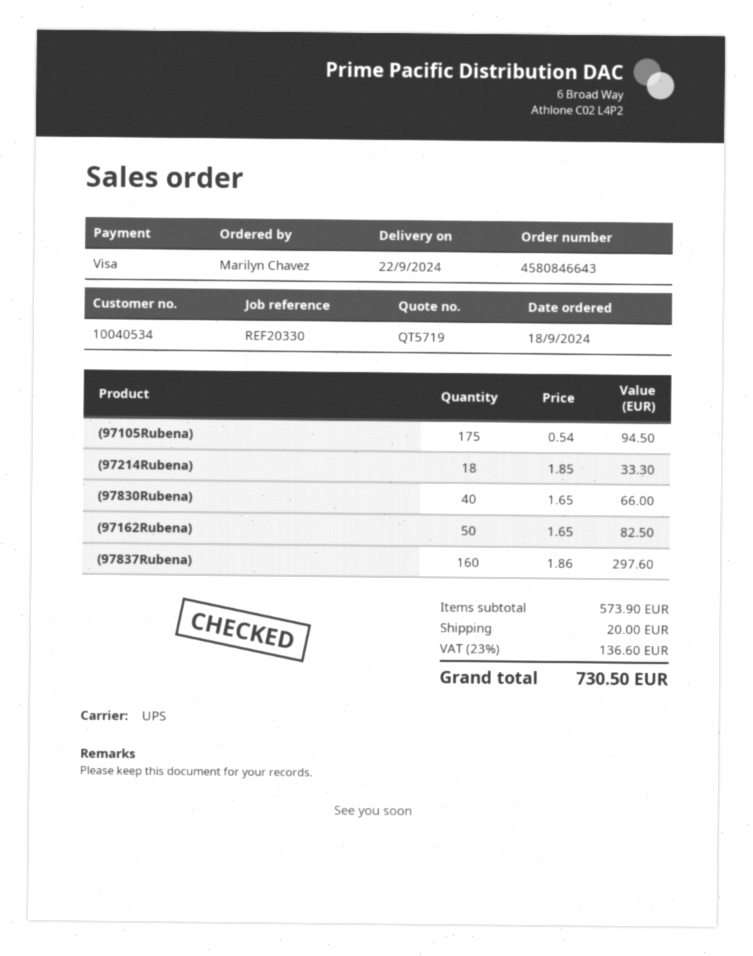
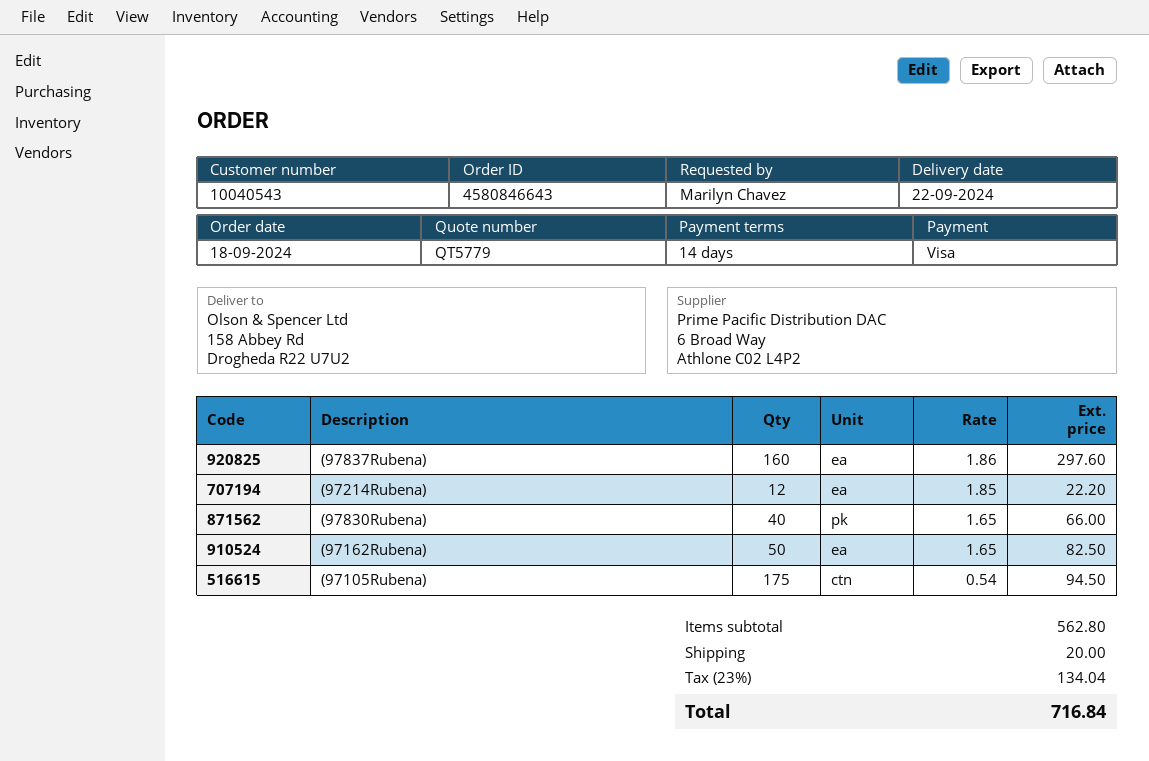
quote number: QT5719 -> QT5779
customer number: 10040534 -> 10040543
(97214Rubena): 18 x 1.85 = 33.30 -> 12 x 1.85 = 22.20
subtotal: 573.90 -> 562.80
tax: 23% = 136.60 -> 23% = 134.04
total: 730.50 -> 716.84

